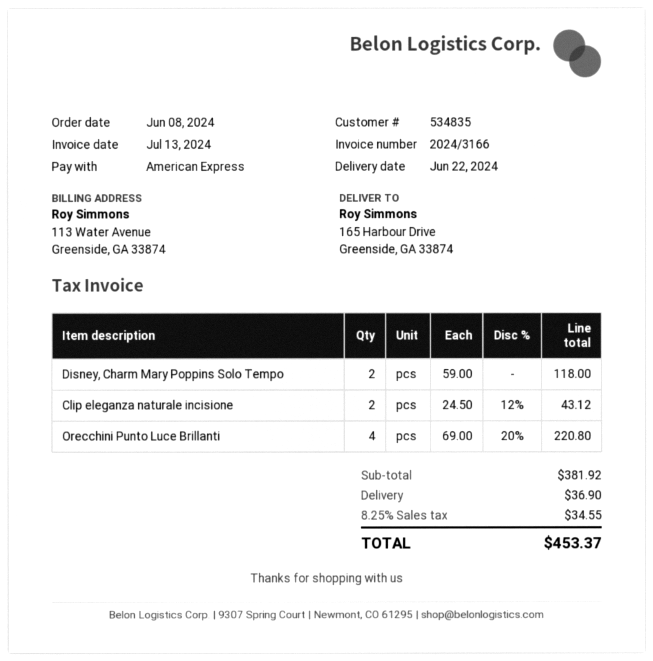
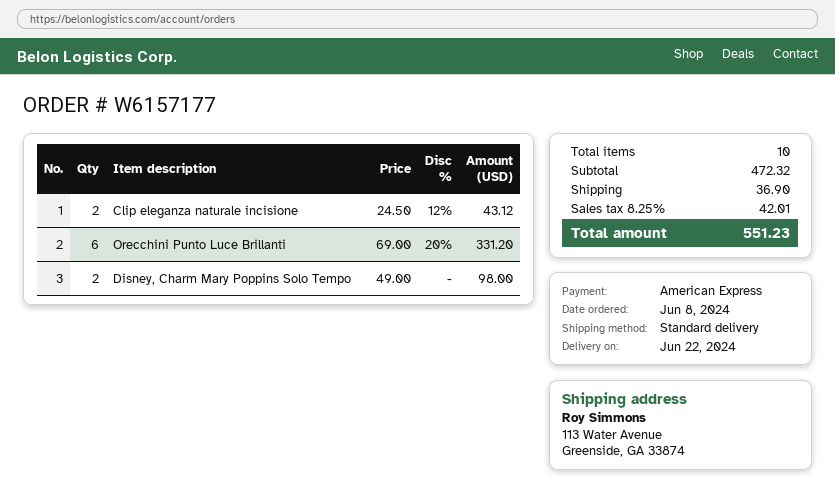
ship to: 165 Harbour Drive, Greenside, GA 33874 -> 113 Water Avenue, Greenside, GA 33874
Disney, Charm Mary Poppins Solo Tempo: 2 x 59.00 = 118.00 -> 2 x 49.00 = 98.00
Orecchini Punto Luce Brillanti: 4 x 69.00 - 20% = 220.80 -> 6 x 69.00 - 20% = 331.20
subtotal: 381.92 -> 472.32
tax: 8.25% = 34.55 -> 8.25% = 42.01
total: 453.37 -> 551.23

